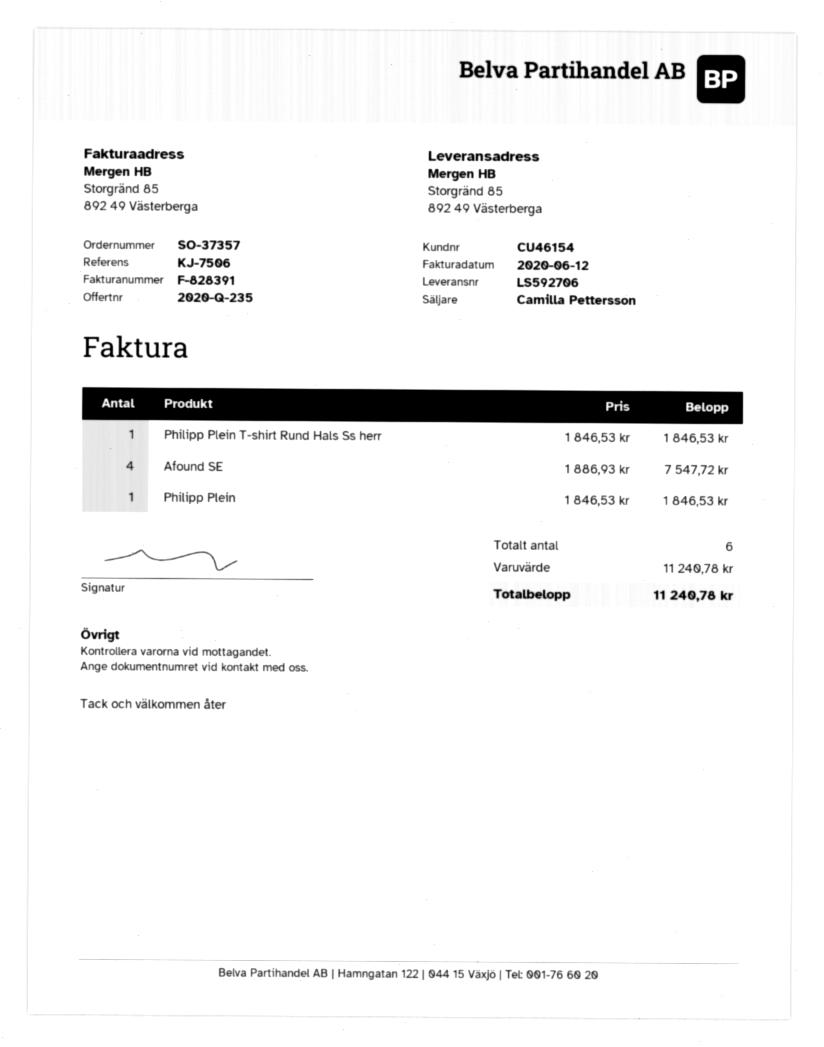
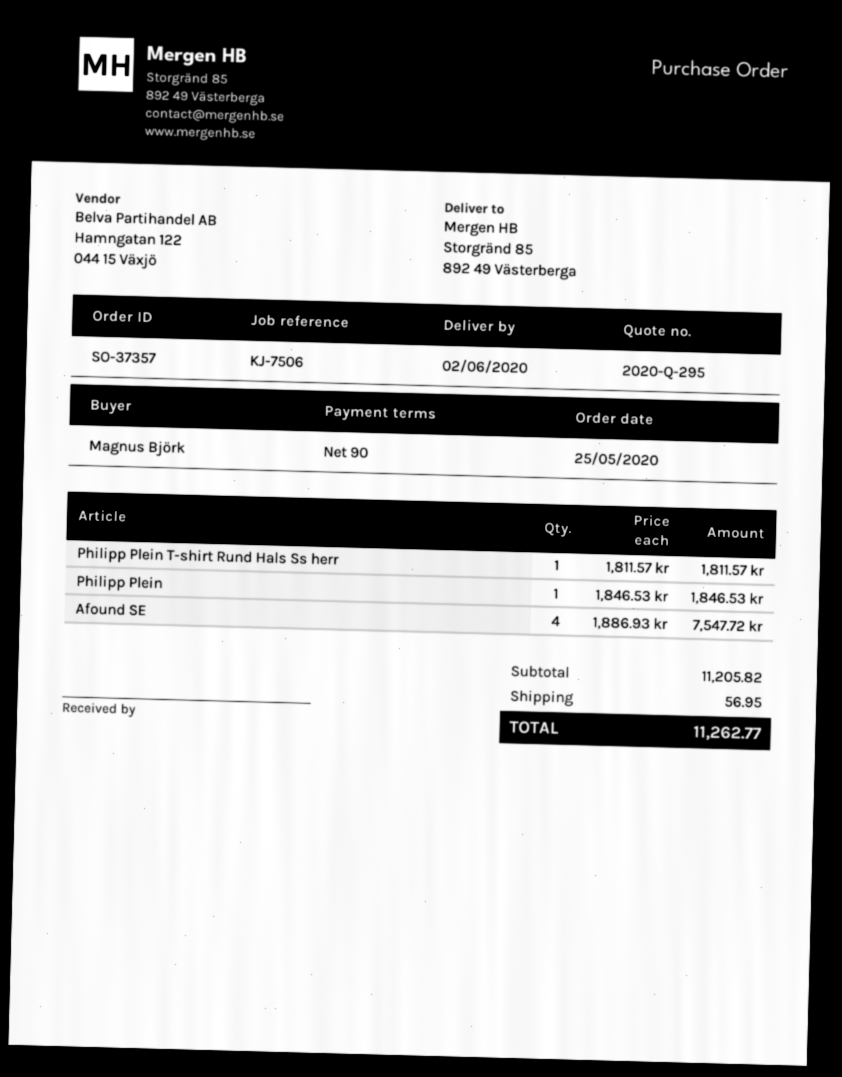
quote number: 2020-Q-235 -> 2020-Q-295
Philipp Plein T-shirt Rund Hals Ss herr: 1 x 1846.53 = 1846.53 -> 1 x 1811.57 = 1811.57
subtotal: 11240.78 -> 11205.82
shipping: none -> 56.95
total: 11240.78 -> 11262.77

